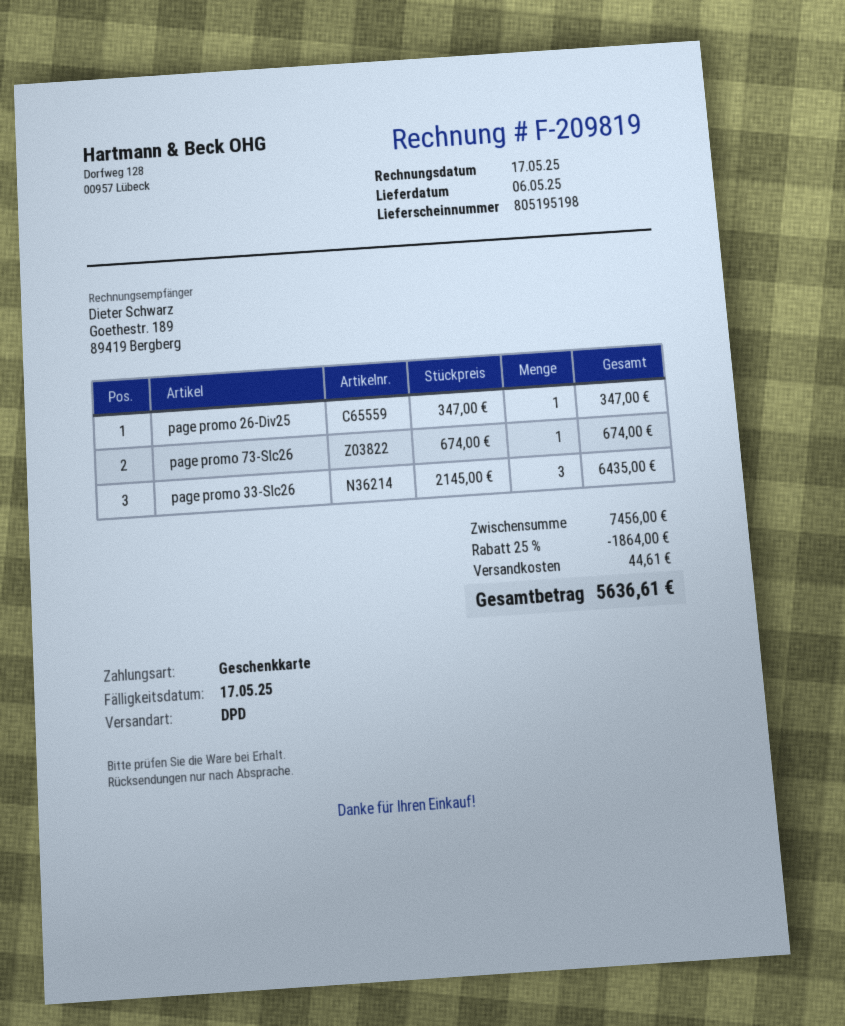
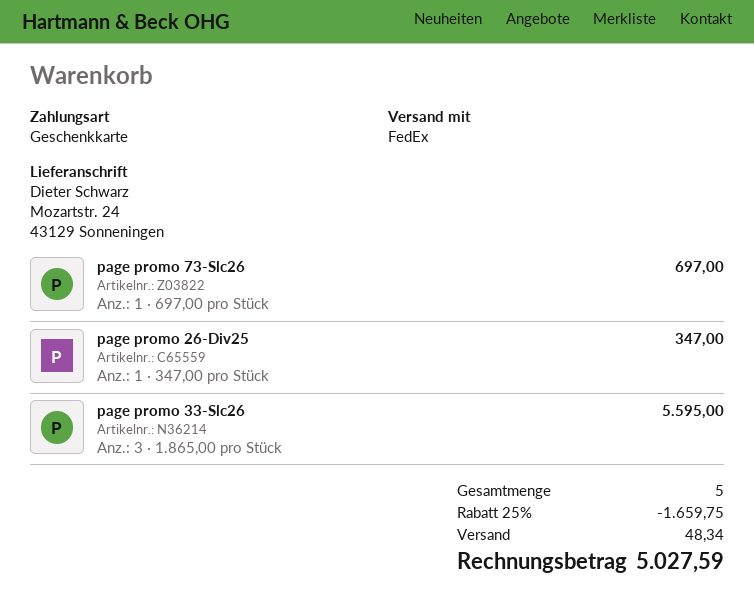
shipping method: DPD -> FedEx
page promo 73-Slc26: 1 x 674.00 = 674.00 -> 1 x 697.00 = 697.00
page promo 33-Slc26: 3 x 2145.00 = 6435.00 -> 3 x 1865.00 = 5595.00
discount: 25% = 1864.00 -> 25% = 1659.75
shipping: 44.61 -> 48.34
total: 5636.61 -> 5027.59

